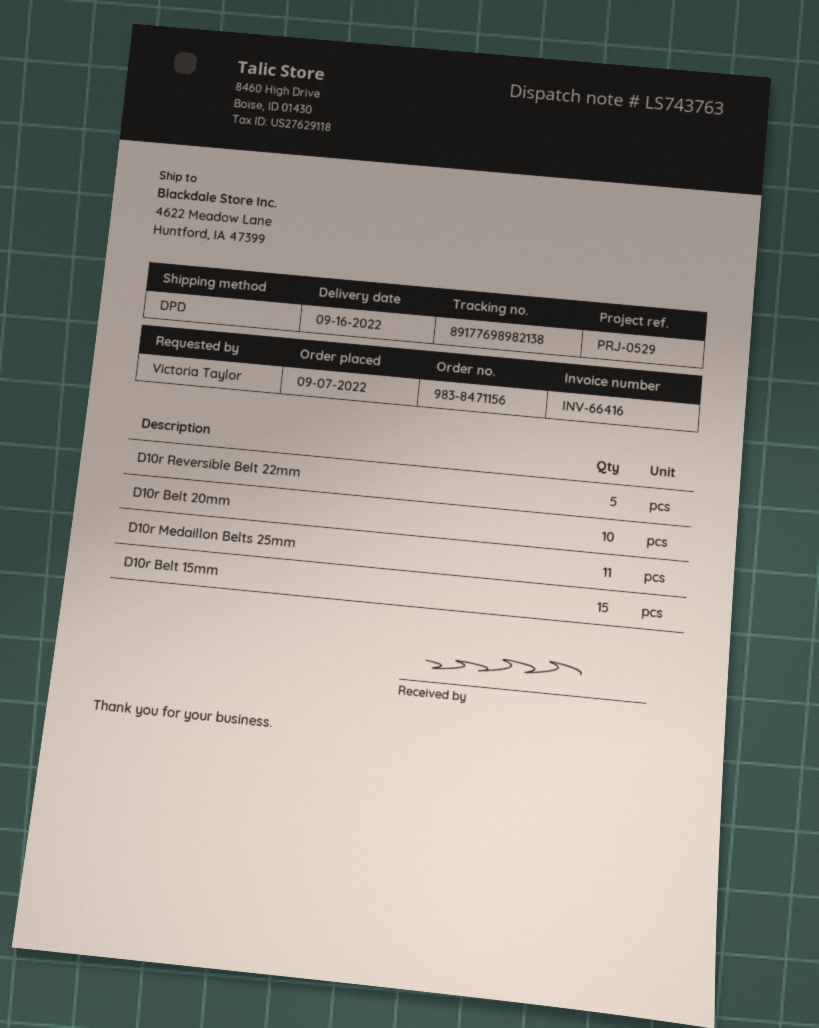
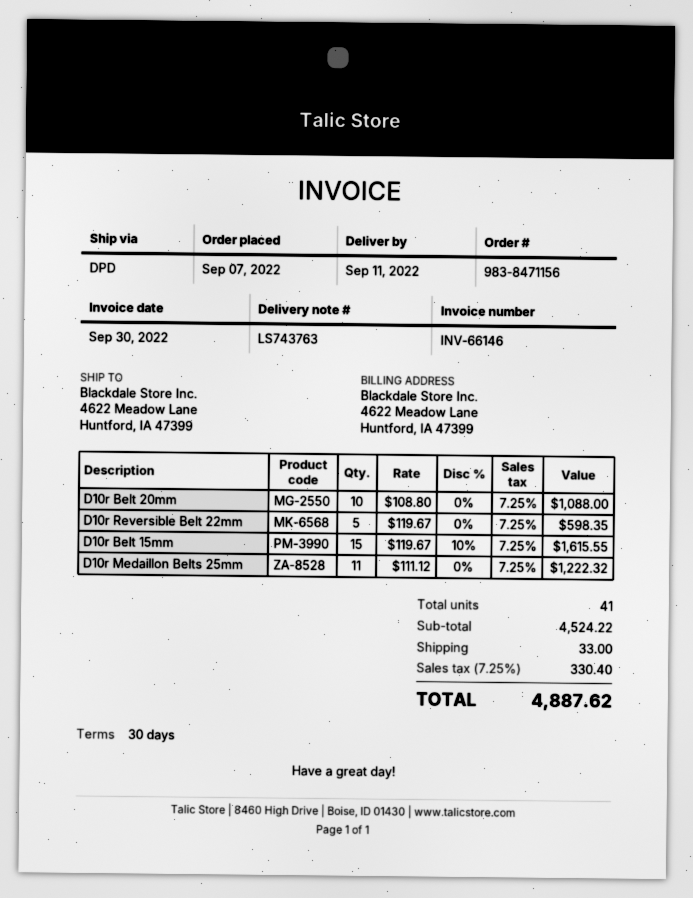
delivery date: 2022-09-16 -> 2022-09-11
invoice number: INV-66416 -> INV-66146

